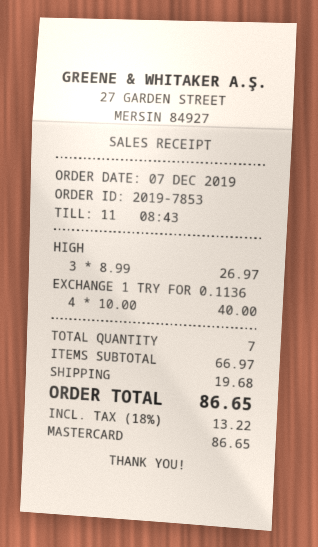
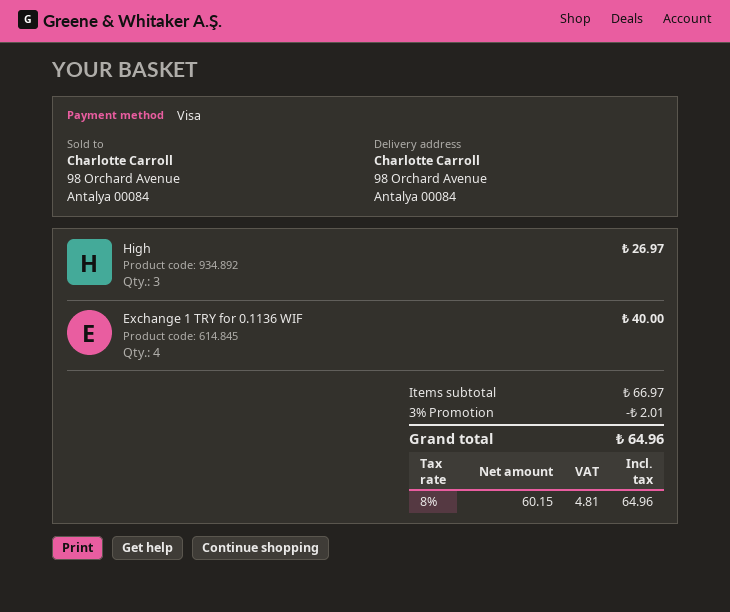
payment method: Mastercard -> Visa
discount: none -> 3% = 2.01
shipping: 19.68 -> none
tax: 18% = 13.22 -> 8% = 4.81
total: 86.65 -> 64.96

